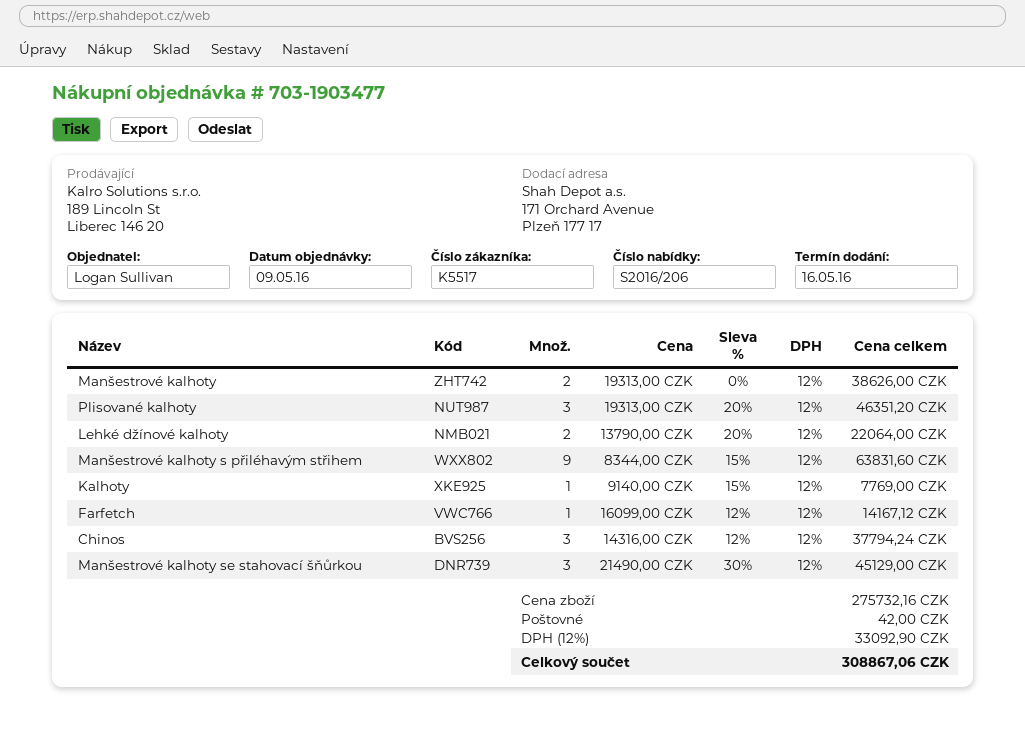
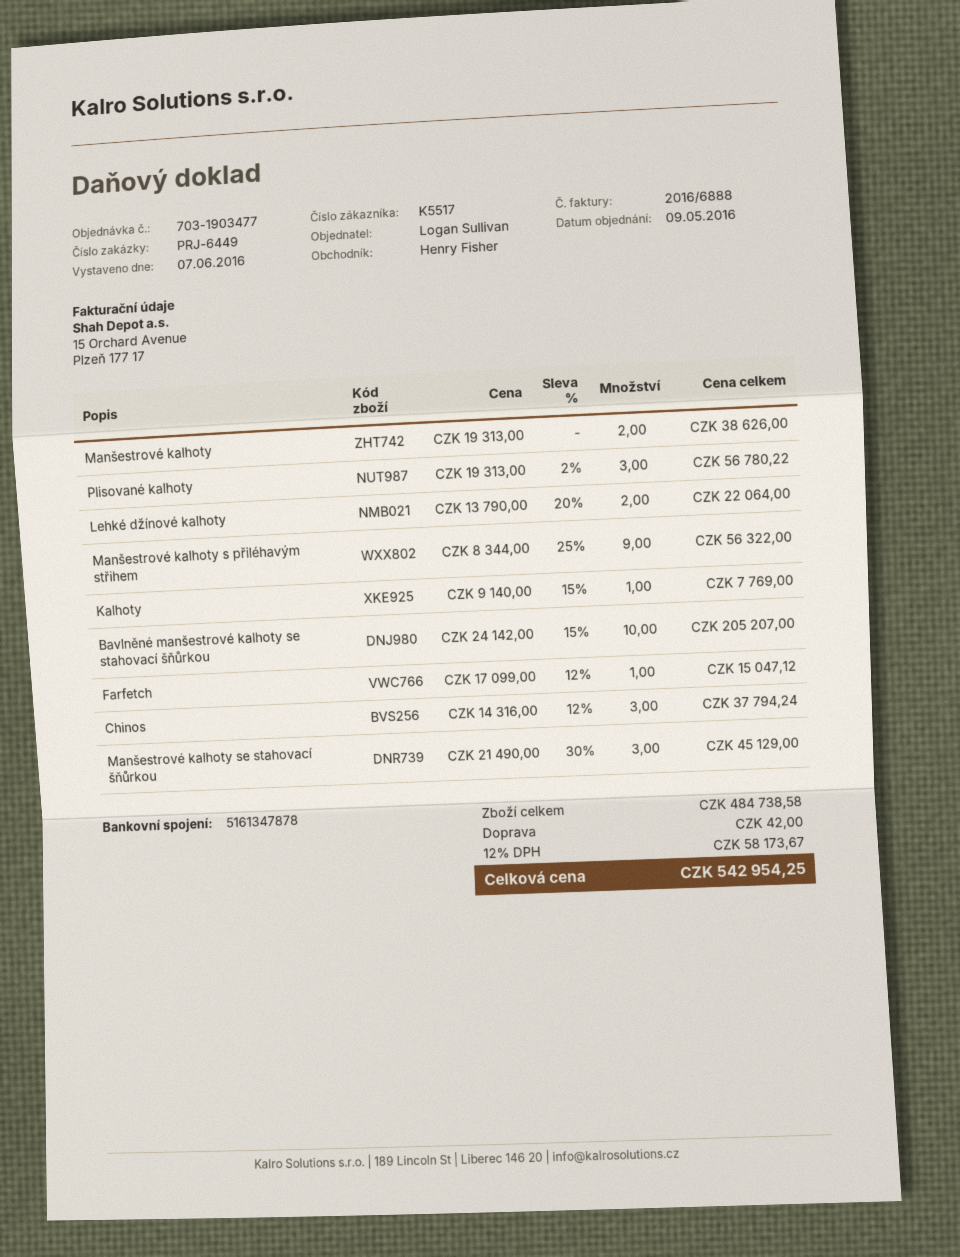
Plisované kalhoty: 3 x 19313.00 - 20% = 46351.20 -> 3 x 19313.00 - 2% = 56780.22
Manšestrové kalhoty s přiléhavým střihem: 9 x 8344.00 - 15% = 63831.60 -> 9 x 8344.00 - 25% = 56322.00
Farfetch: 1 x 16099.00 - 12% = 14167.12 -> 1 x 17099.00 - 12% = 15047.12
Bavlněné manšestrové kalhoty se stahovací šňůrkou: none -> 10 x 24142.00 - 15% = 205207.00
subtotal: 275732.16 -> 484738.58
tax: 12% = 33092.90 -> 12% = 58173.67
total: 308867.06 -> 542954.25

